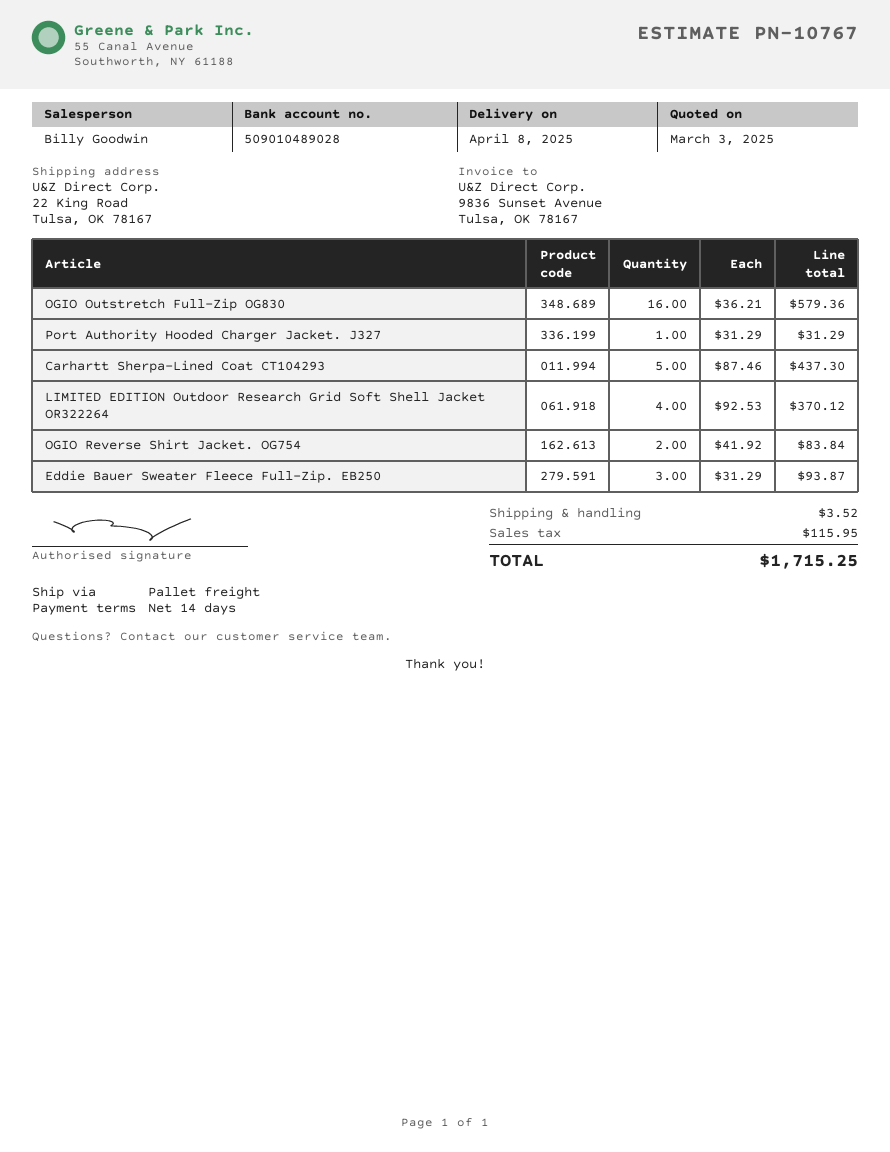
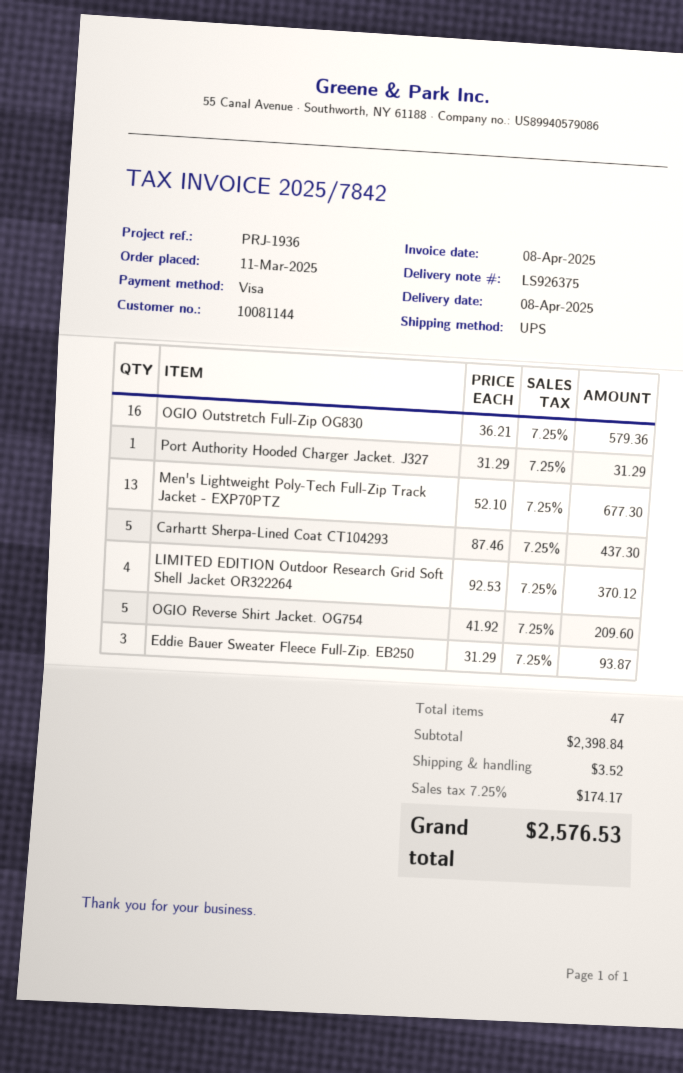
shipping method: pallet freight -> UPS
OGIO Reverse Shirt Jacket. OG754: 2 x 41.92 = 83.84 -> 5 x 41.92 = 209.60
Men's Lightweight Poly-Tech Full-Zip Track Jacket - EXP70PTZ: none -> 13 x 52.10 = 677.30
tax: 115.95 -> 174.17
total: 1715.25 -> 2576.53

